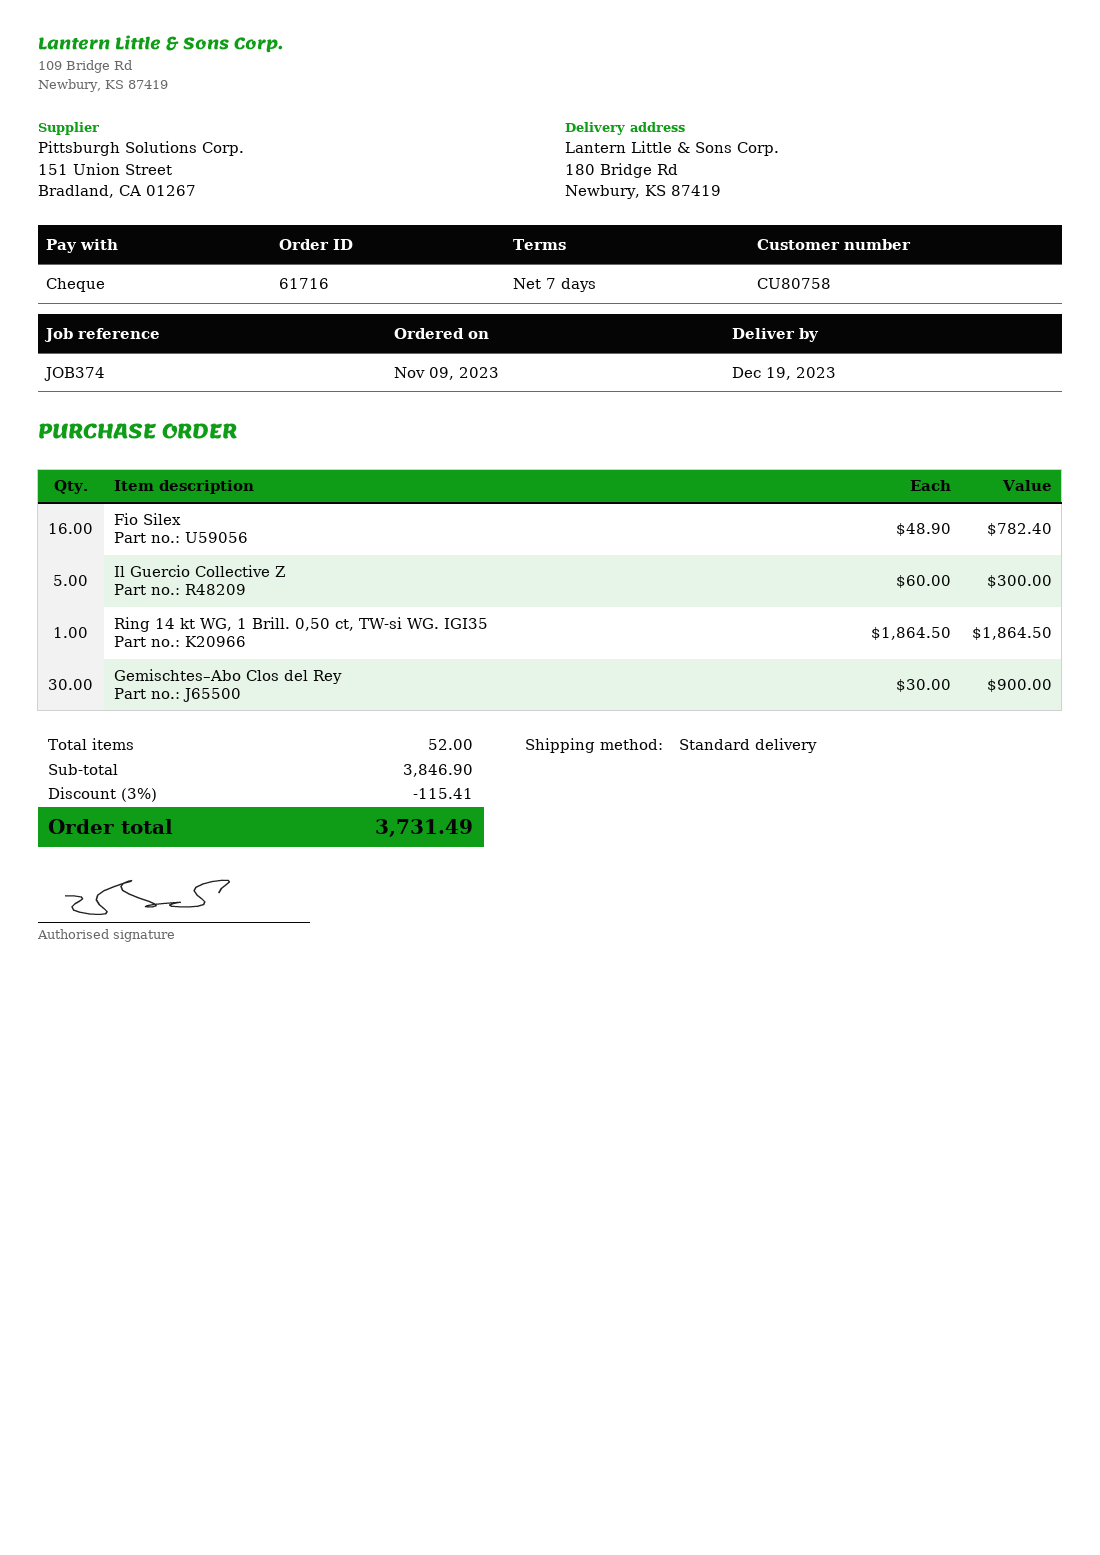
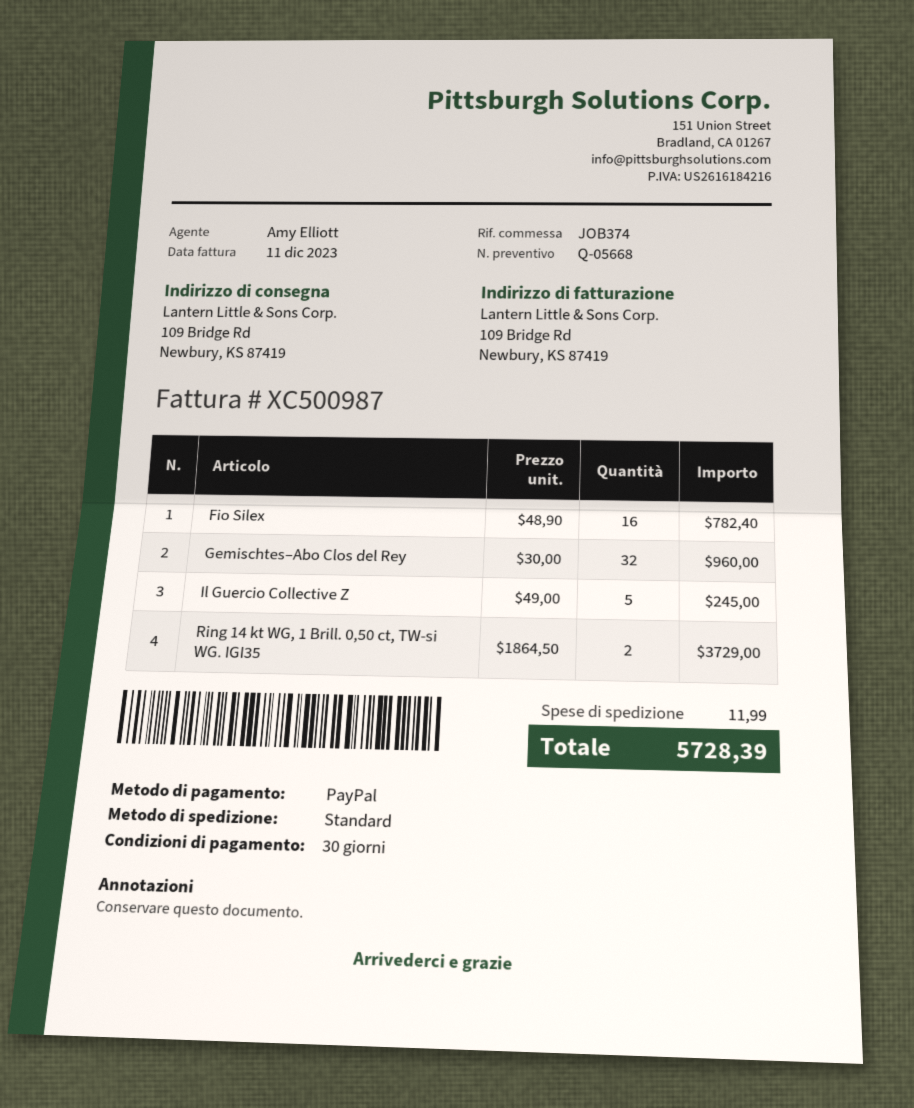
payment terms: 7 days -> 30 days
payment method: cheque -> PayPal
ship to: 180 Bridge Rd, Newbury, KS 87419 -> 109 Bridge Rd, Newbury, KS 87419
Il Guercio Collective Z: 5 x 60.00 = 300.00 -> 5 x 49.00 = 245.00
Ring 14 kt WG, 1 Brill. 0,50 ct, TW-si WG. IGI35: 1 x 1864.50 = 1864.50 -> 2 x 1864.50 = 3729.00
Gemischtes–Abo Clos del Rey: 30 x 30.00 = 900.00 -> 32 x 30.00 = 960.00
discount: 3% = 115.41 -> none
shipping: none -> 11.99
total: 3731.49 -> 5728.39

